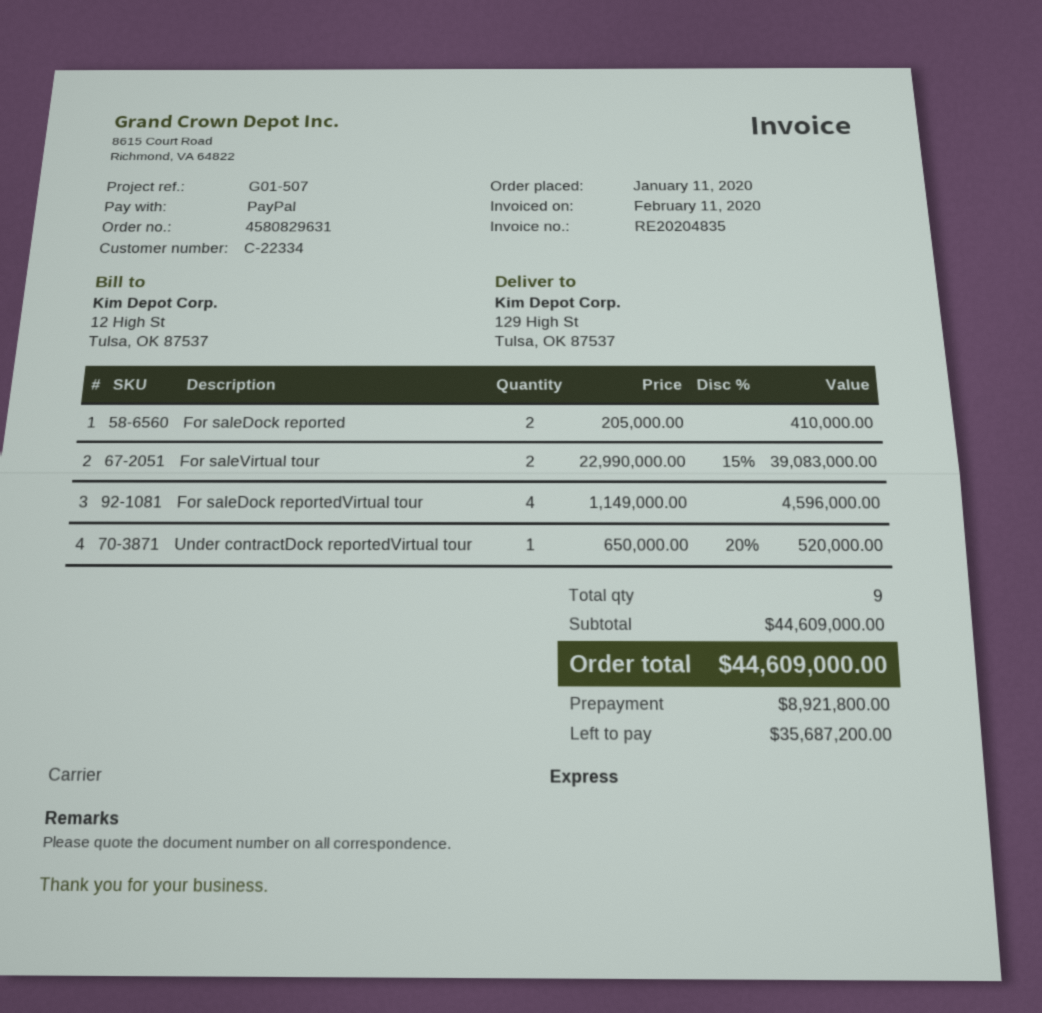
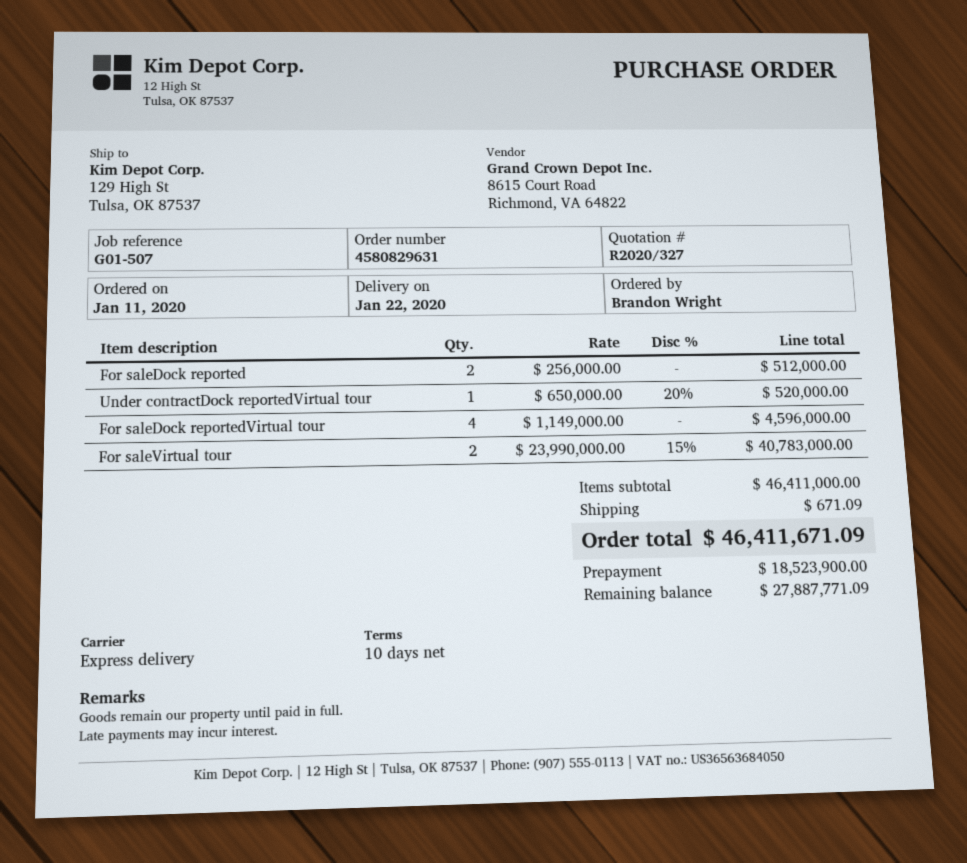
For saleDock reported: 2 x 205000.00 = 410000.00 -> 2 x 256000.00 = 512000.00
For saleVirtual tour: 2 x 22990000.00 - 15% = 39083000.00 -> 2 x 23990000.00 - 15% = 40783000.00
subtotal: 44609000.00 -> 46411000.00
shipping: none -> 671.09
total: 44609000.00 -> 46411671.09
deposit: 8921800.00 -> 18523900.00
balance: 35687200.00 -> 27887771.09

